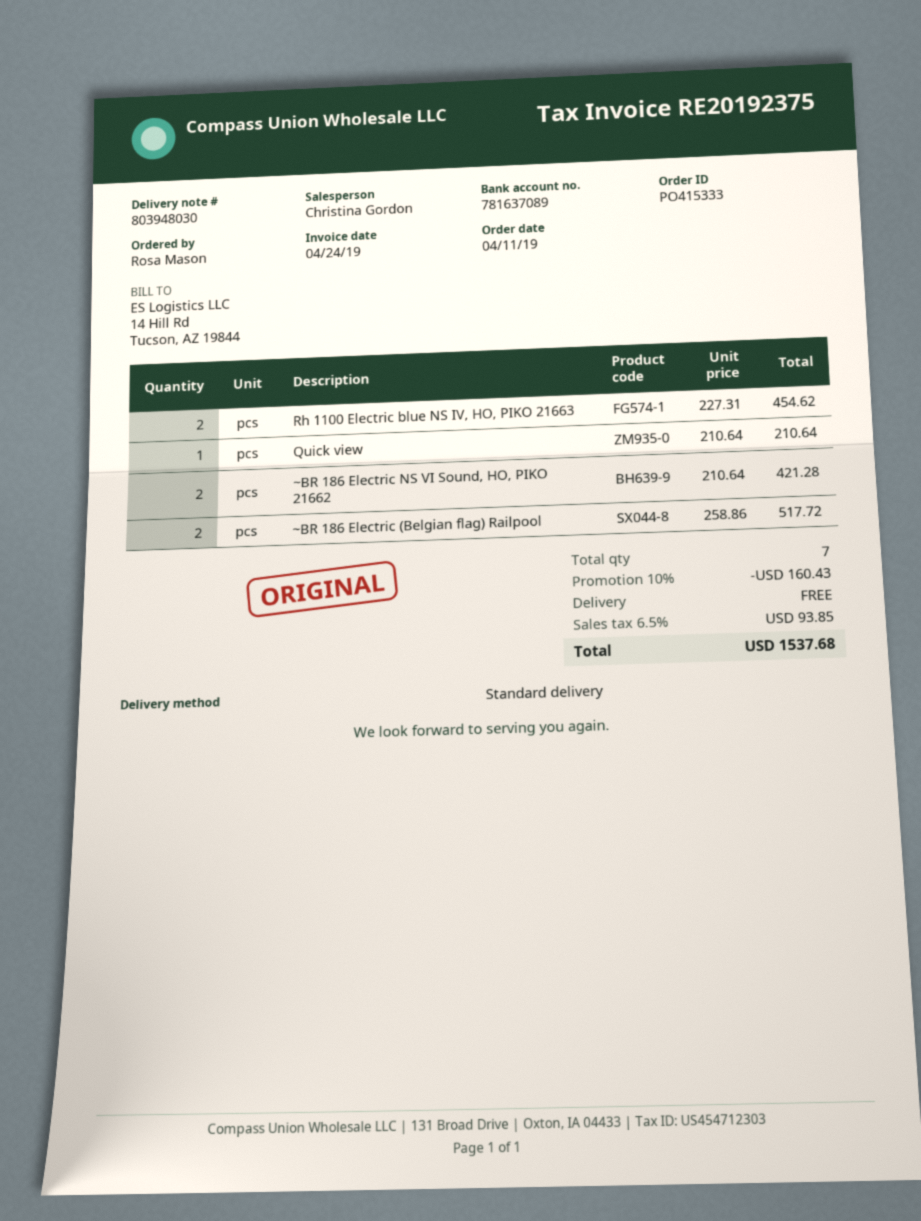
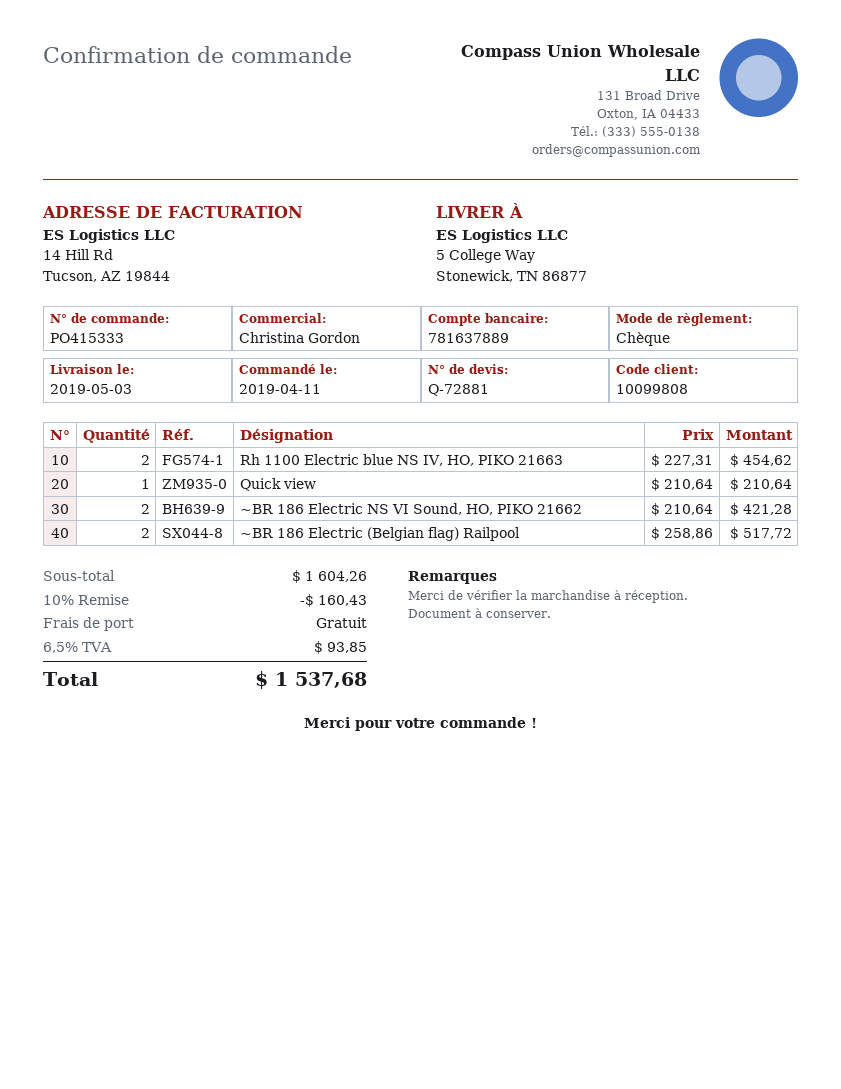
bank account: 781637089 -> 781637889

